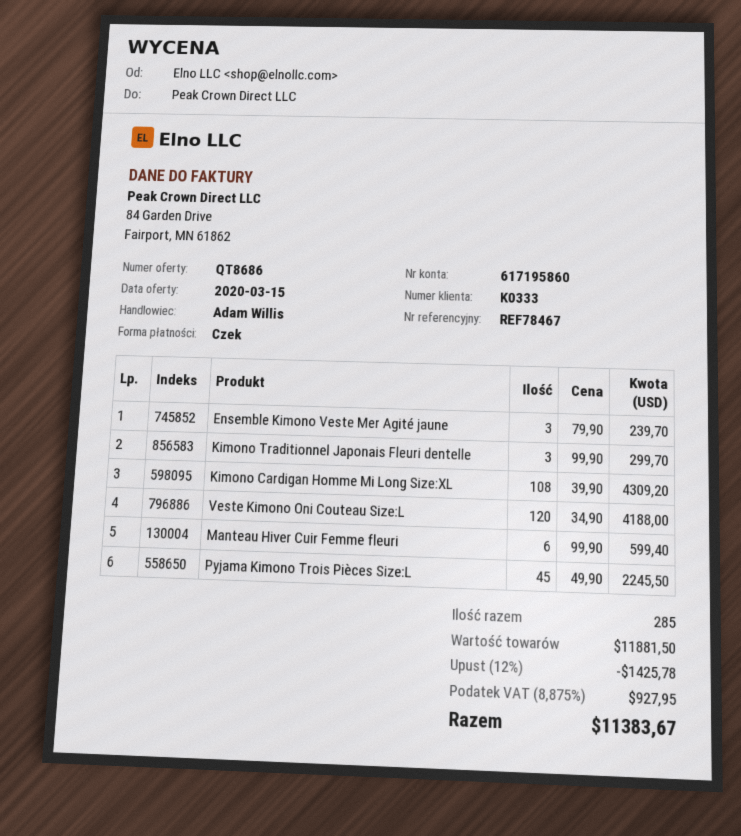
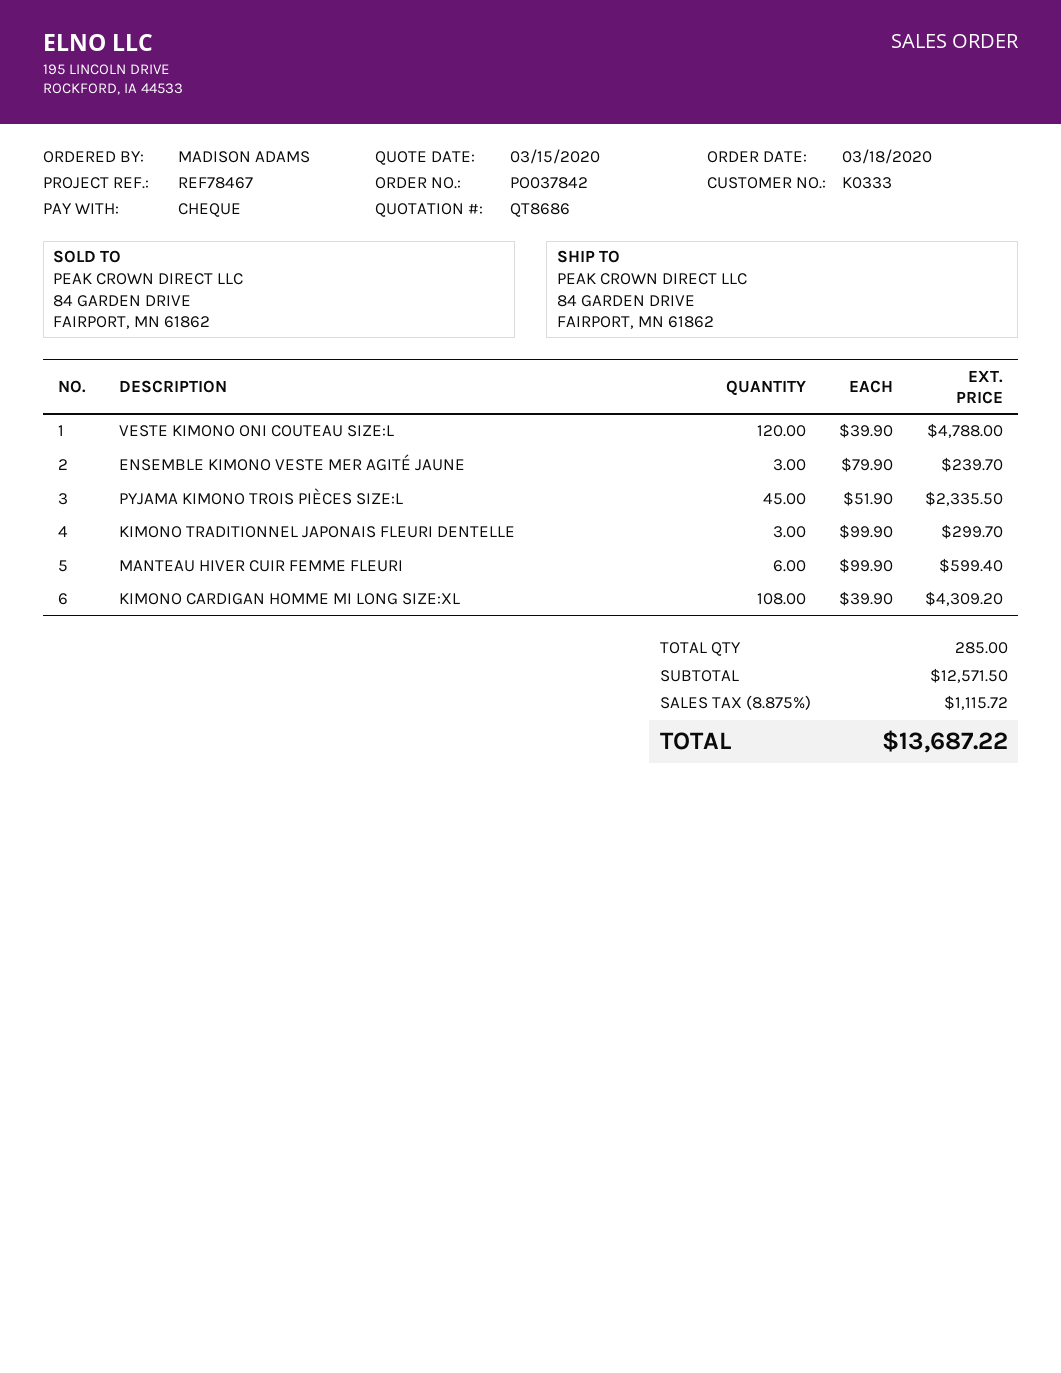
Veste Kimono Oni Couteau Size:L: 120 x 34.90 = 4188.00 -> 120 x 39.90 = 4788.00
Pyjama Kimono Trois Pièces Size:L: 45 x 49.90 = 2245.50 -> 45 x 51.90 = 2335.50
subtotal: 11881.50 -> 12571.50
discount: 12% = 1425.78 -> none
tax: 8.875% = 927.95 -> 8.875% = 1115.72
total: 11383.67 -> 13687.22

